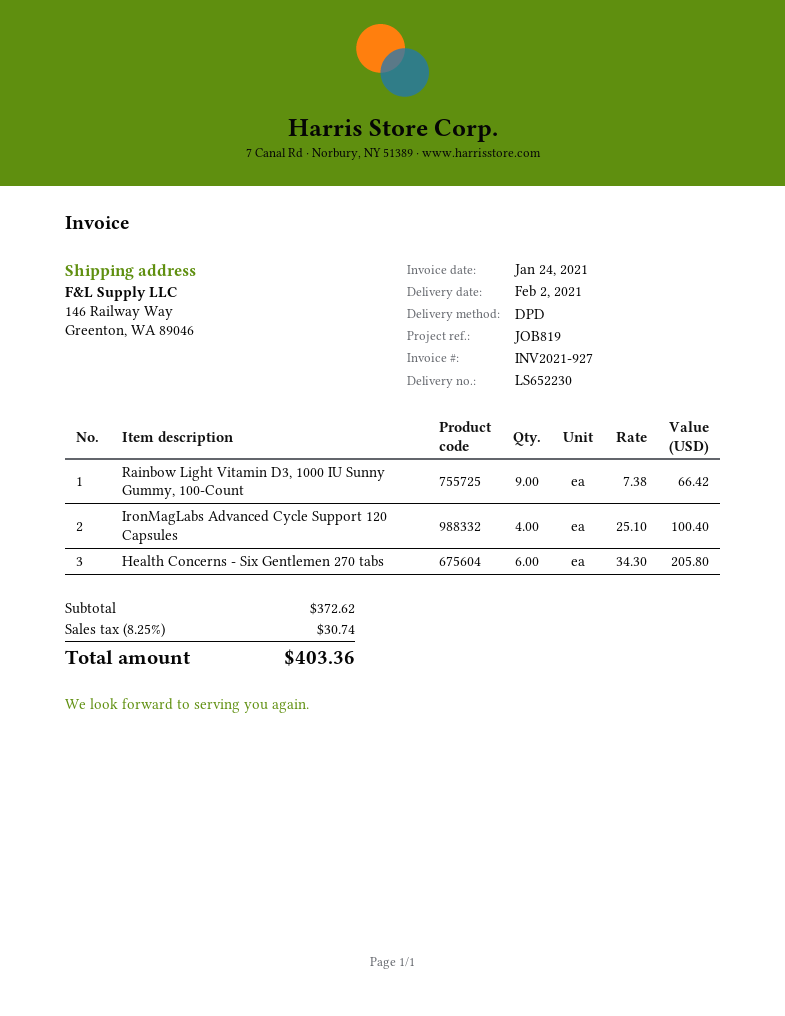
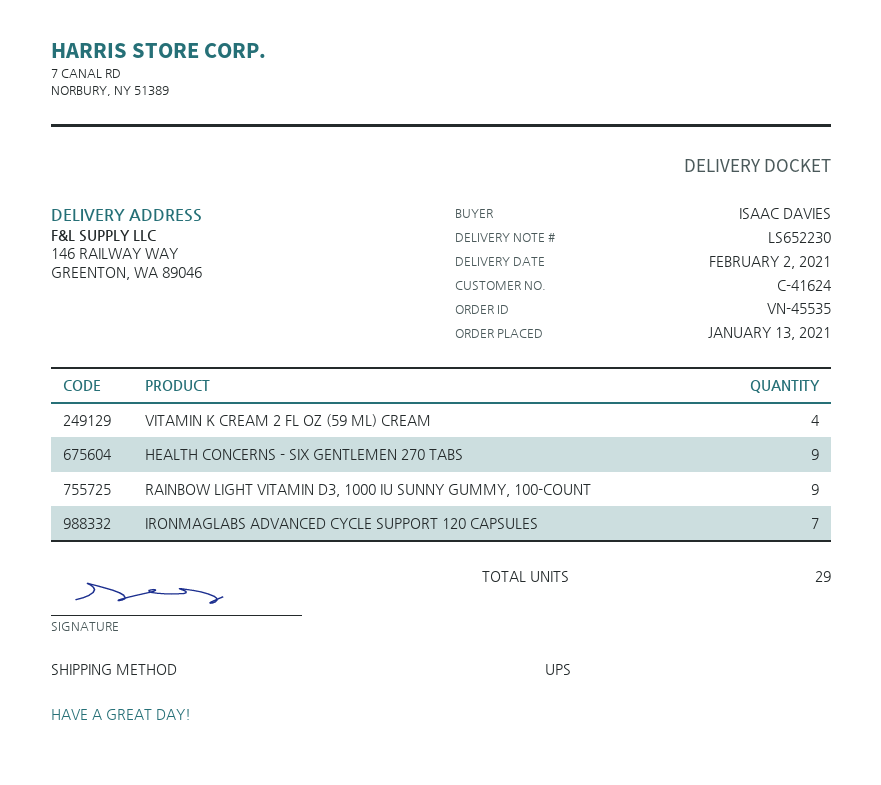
shipping method: DPD -> UPS
IronMagLabs Advanced Cycle Support 120 Capsules: 4 -> 7
Health Concerns - Six Gentlemen 270 tabs: 6 -> 9
VITAMIN K CREAM 2 FL OZ (59 ML) CREAM: none -> 4

